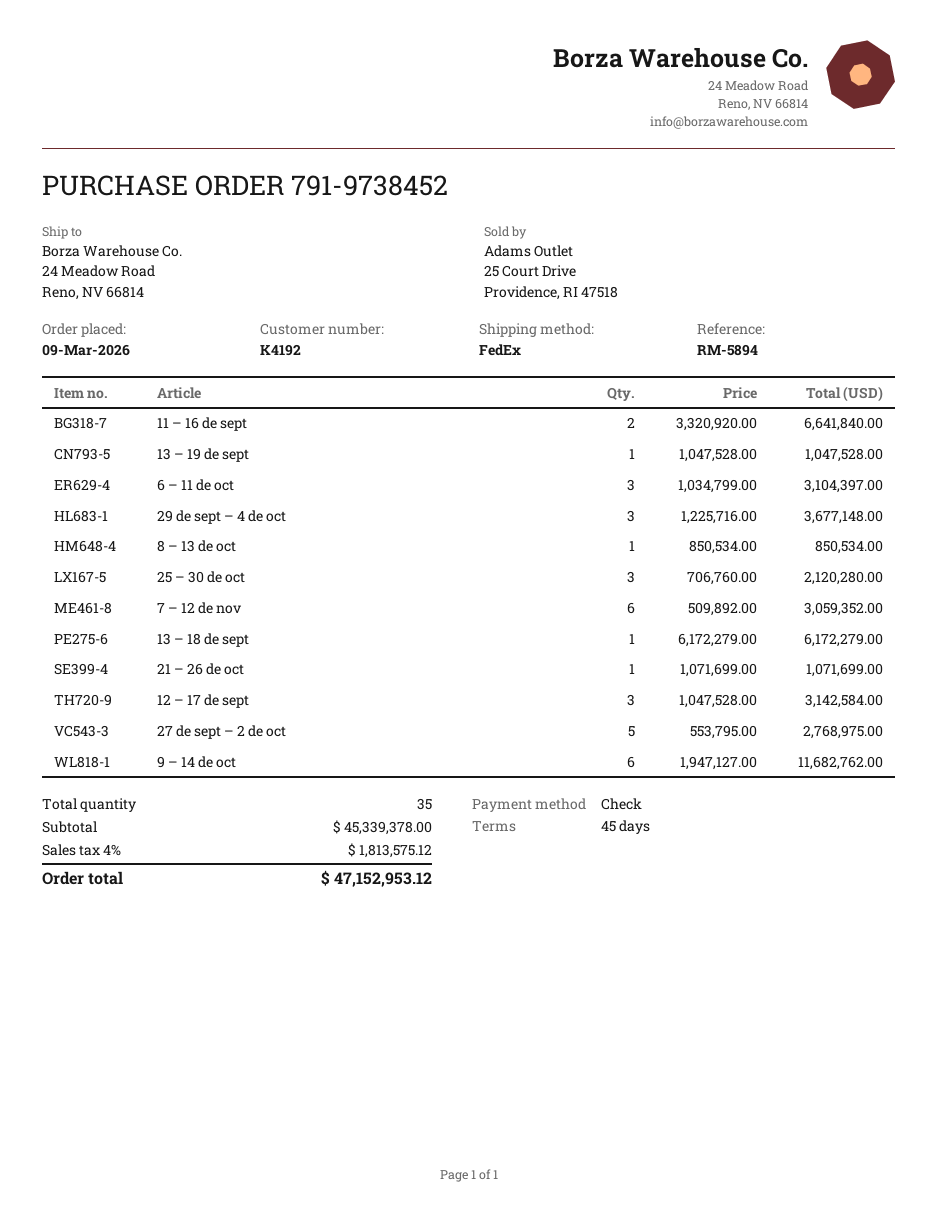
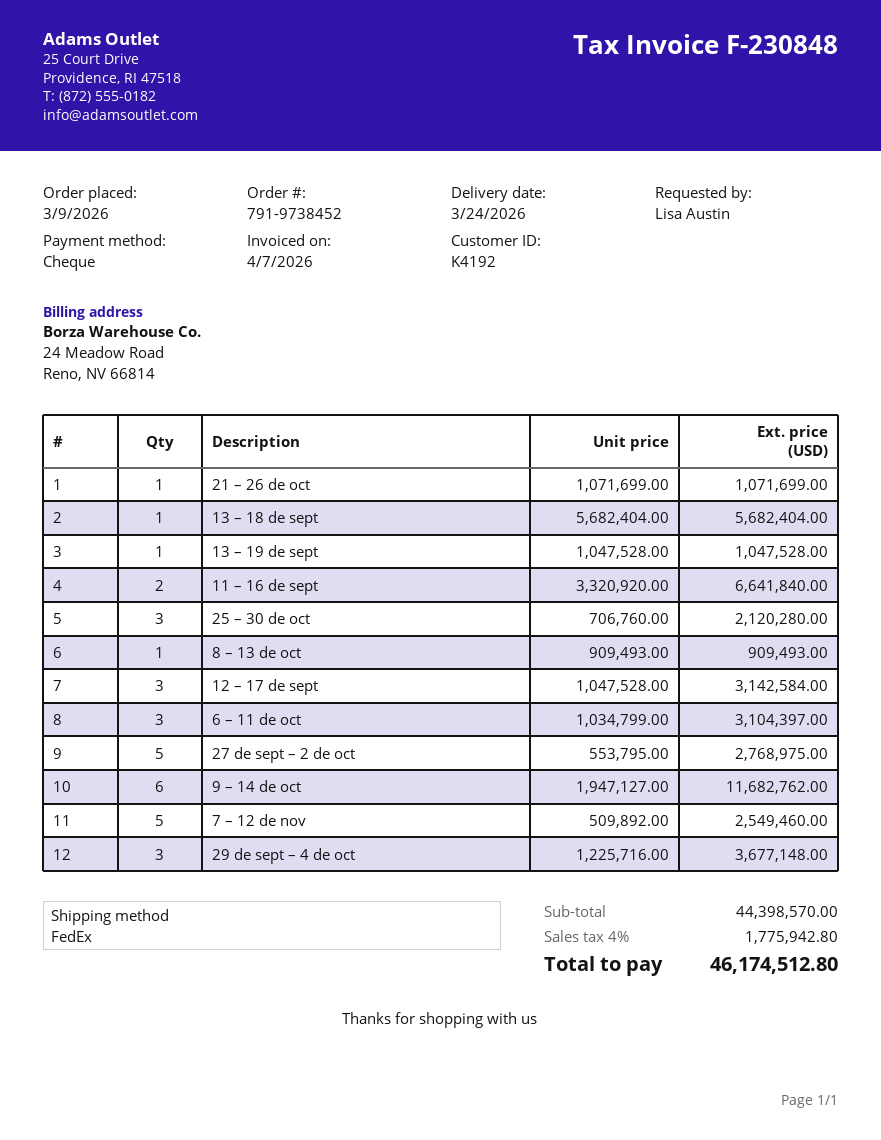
8 – 13 de oct: 1 x 850534.00 = 850534.00 -> 1 x 909493.00 = 909493.00
7 – 12 de nov: 6 x 509892.00 = 3059352.00 -> 5 x 509892.00 = 2549460.00
13 – 18 de sept: 1 x 6172279.00 = 6172279.00 -> 1 x 5682404.00 = 5682404.00
subtotal: 45339378.00 -> 44398570.00
tax: 4% = 1813575.12 -> 4% = 1775942.80
total: 47152953.12 -> 46174512.80

